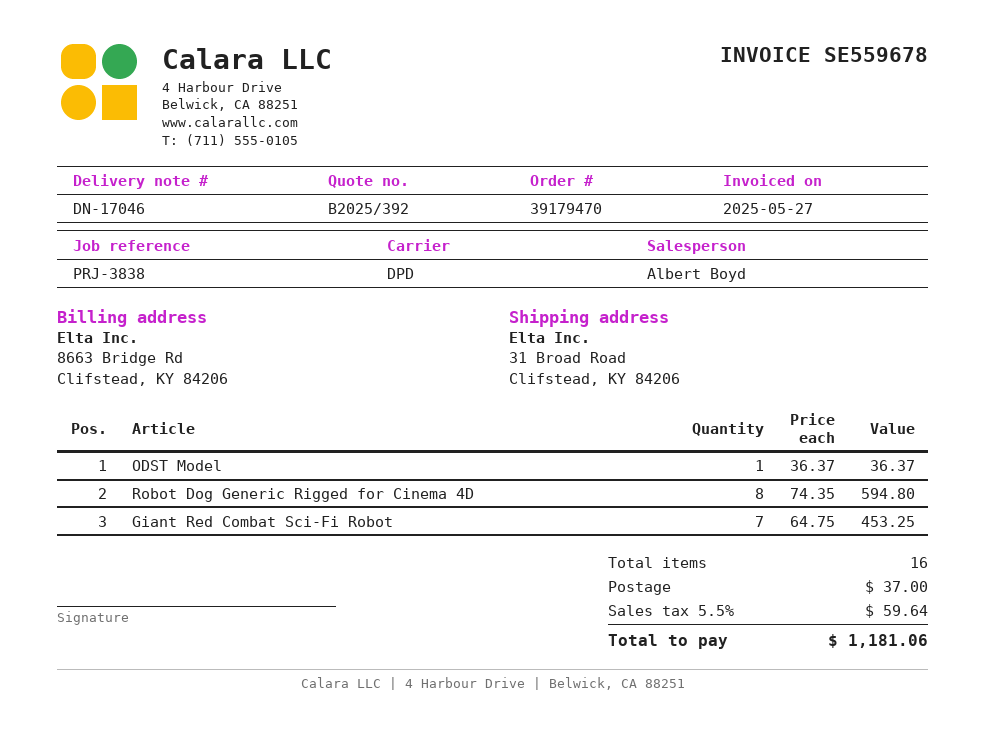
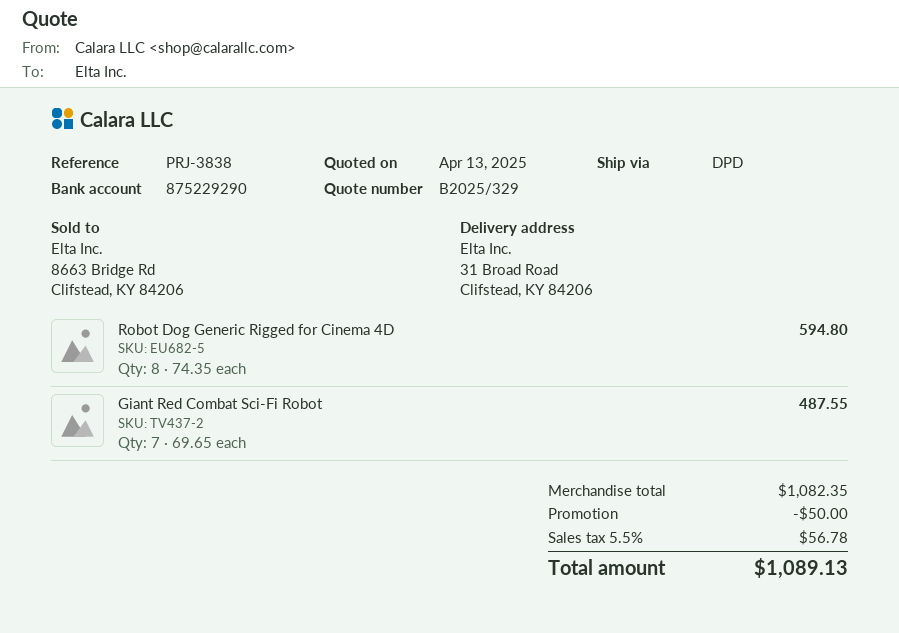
quote number: B2025/392 -> B2025/329
ODST Model: 1 x 36.37 = 36.37 -> none
Giant Red Combat Sci-Fi Robot: 7 x 64.75 = 453.25 -> 7 x 69.65 = 487.55
discount: none -> 50.00
shipping: 37.00 -> none
tax: 5.5% = 59.64 -> 5.5% = 56.78
total: 1181.06 -> 1089.13

